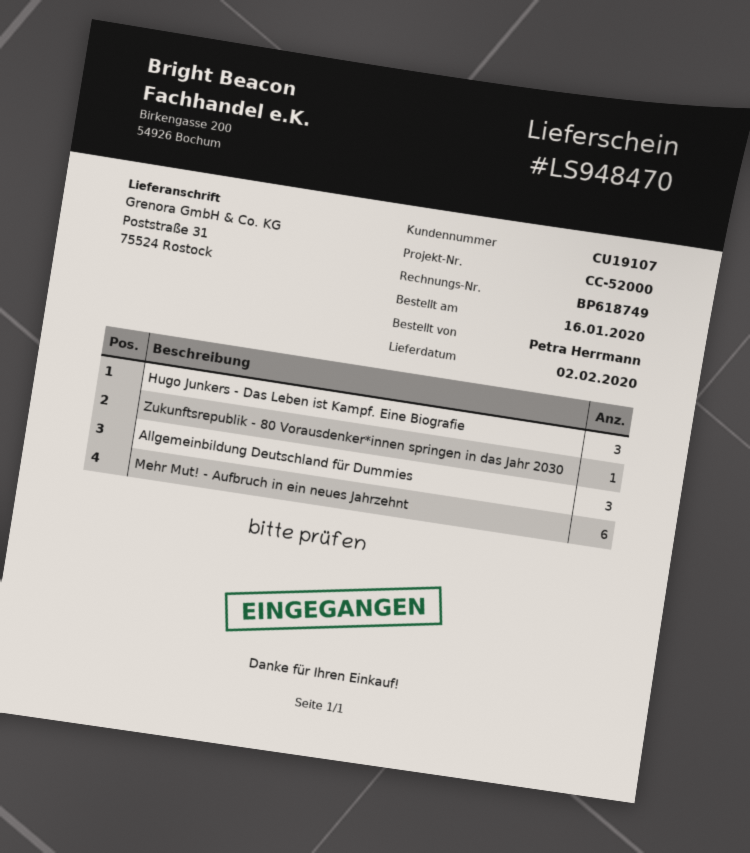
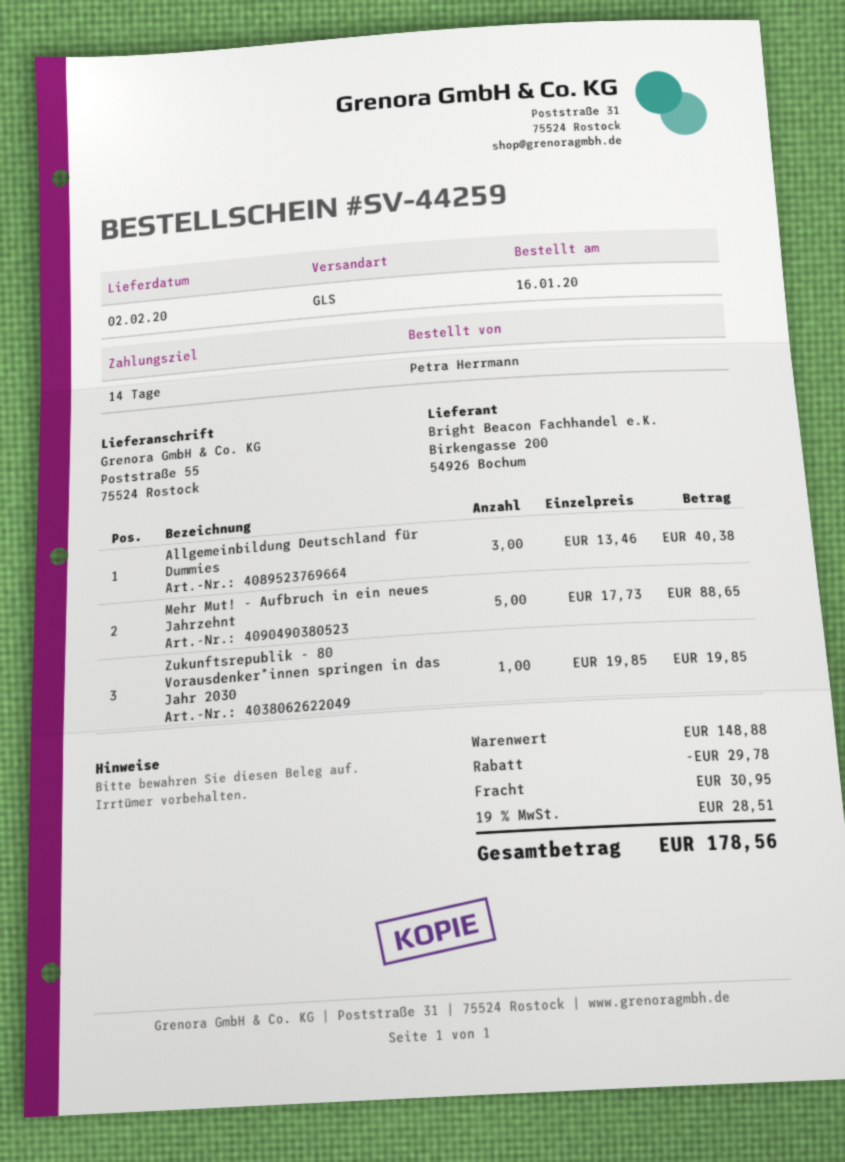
ship to: Poststraße 31, 75524 Rostock -> Poststraße 55, 75524 Rostock
Hugo Junkers - Das Leben ist Kampf. Eine Biografie: 3 -> none
Mehr Mut! - Aufbruch in ein neues Jahrzehnt: 6 -> 5

